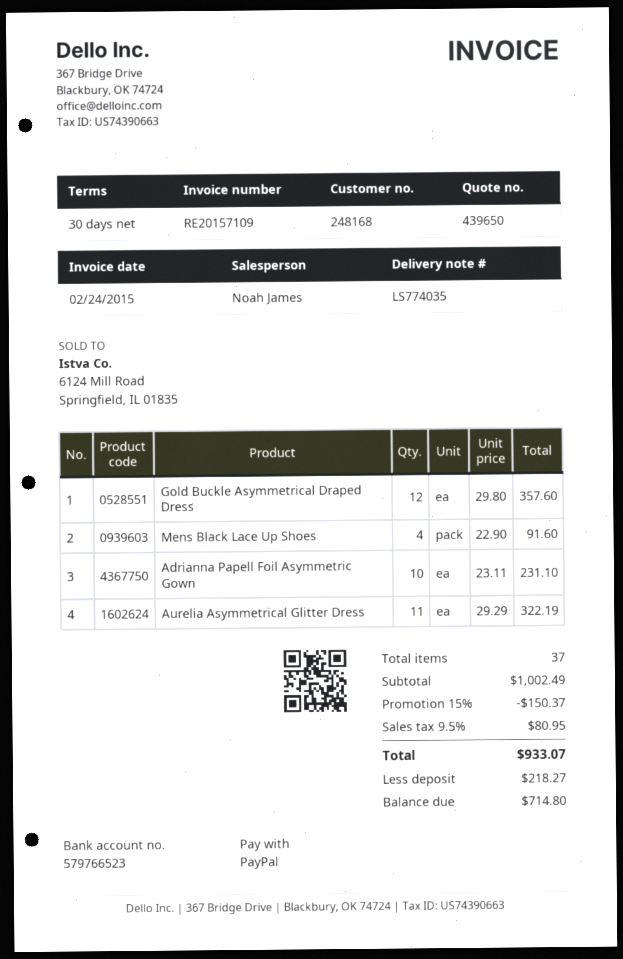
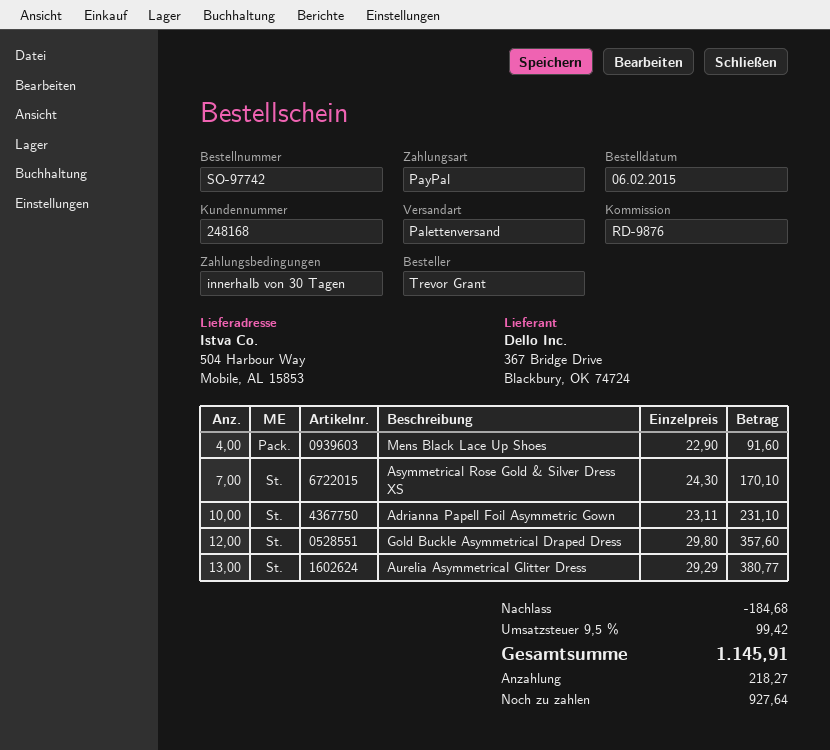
Aurelia Asymmetrical Glitter Dress: 11 x 29.29 = 322.19 -> 13 x 29.29 = 380.77
Asymmetrical Rose Gold & Silver Dress XS: none -> 7 x 24.30 = 170.10
discount: 150.37 -> 184.68
tax: 9.5% = 80.95 -> 9.5% = 99.42
total: 933.07 -> 1145.91
balance: 714.80 -> 927.64

